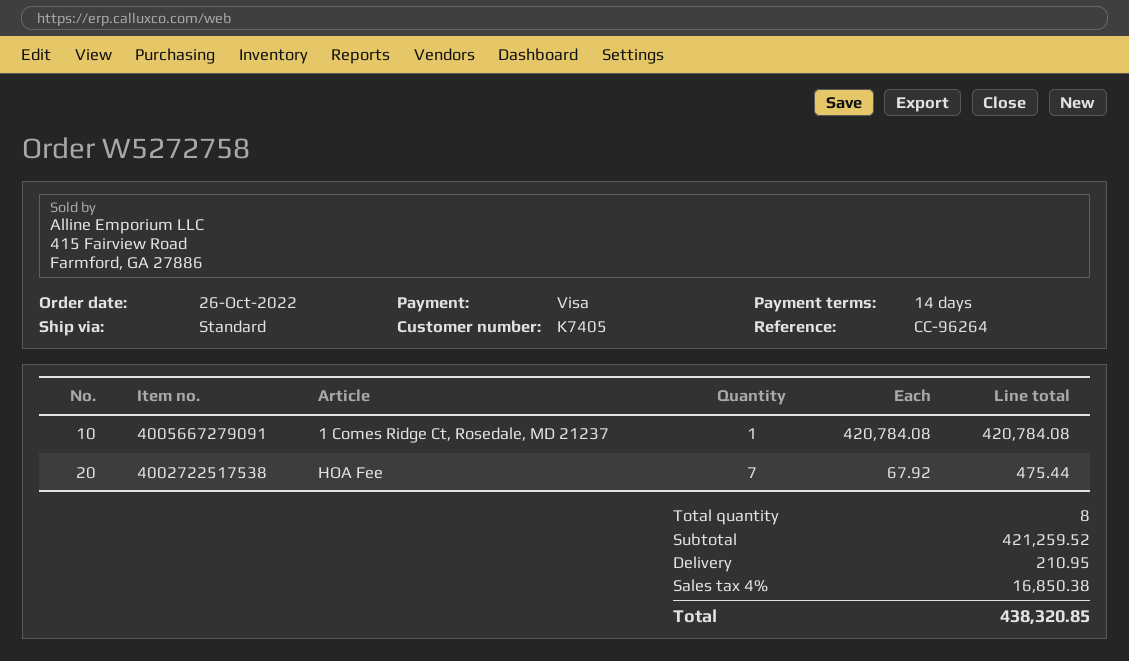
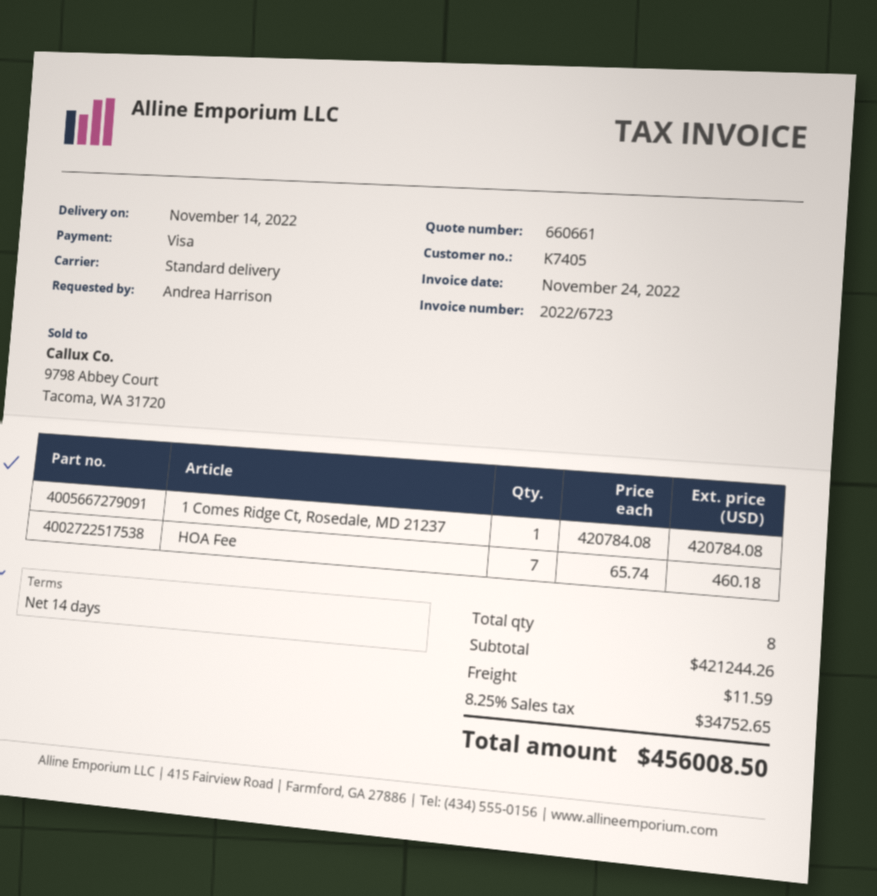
HOA Fee: 7 x 67.92 = 475.44 -> 7 x 65.74 = 460.18
subtotal: 421259.52 -> 421244.26
shipping: 210.95 -> 11.59
tax: 4% = 16850.38 -> 8.25% = 34752.65
total: 438320.85 -> 456008.50

